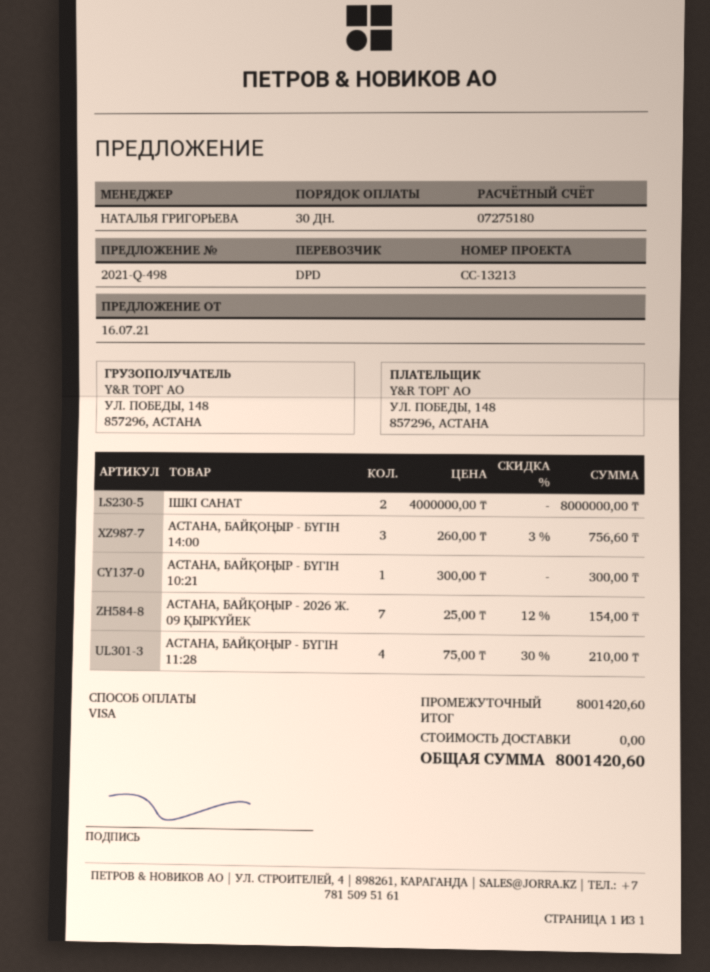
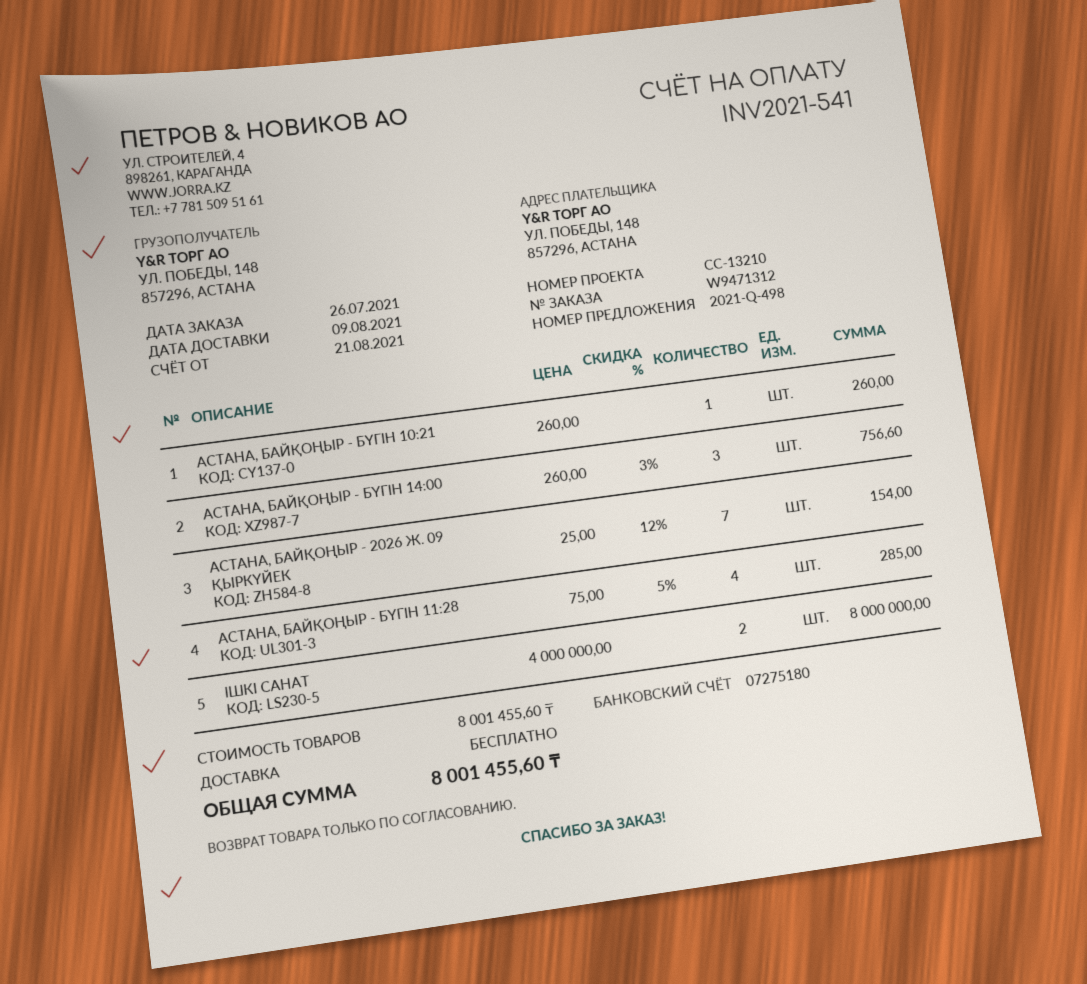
reference: CC-13213 -> CC-13210
АСТАНА, БАЙҚОҢЫР - БҮГІН 10:21: 1 x 300.00 = 300.00 -> 1 x 260.00 = 260.00
АСТАНА, БАЙҚОҢЫР - БҮГІН 11:28: 4 x 75.00 - 30% = 210.00 -> 4 x 75.00 - 5% = 285.00
subtotal: 8001420.60 -> 8001455.60
total: 8001420.60 -> 8001455.60

